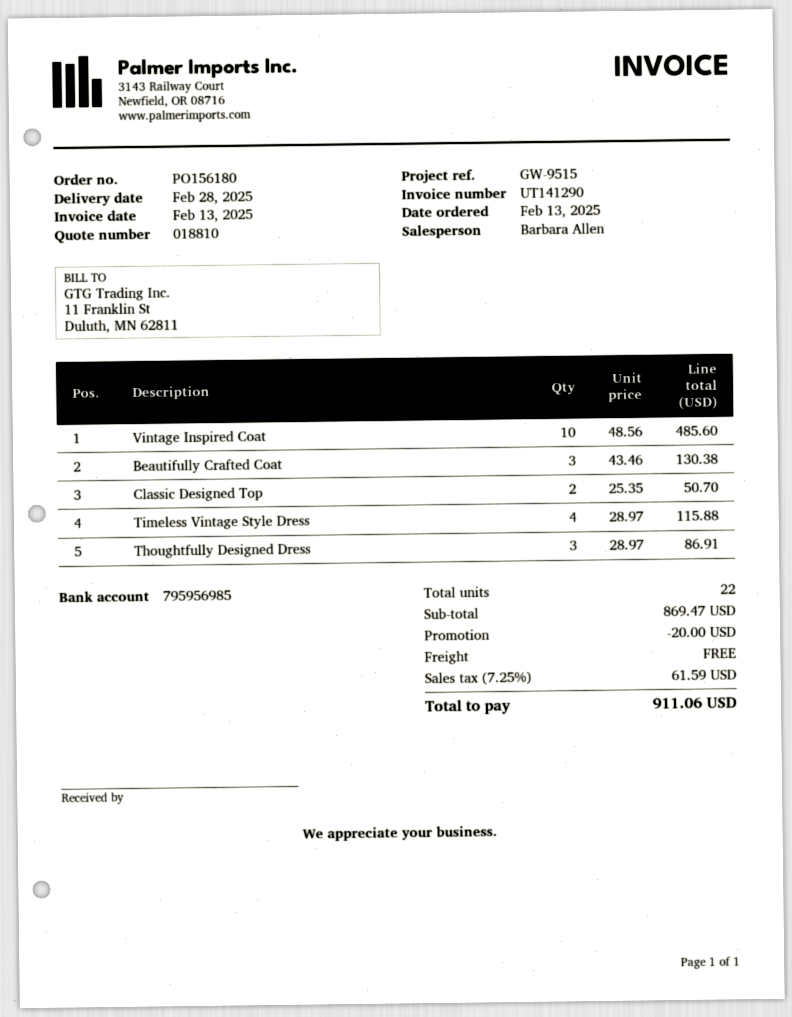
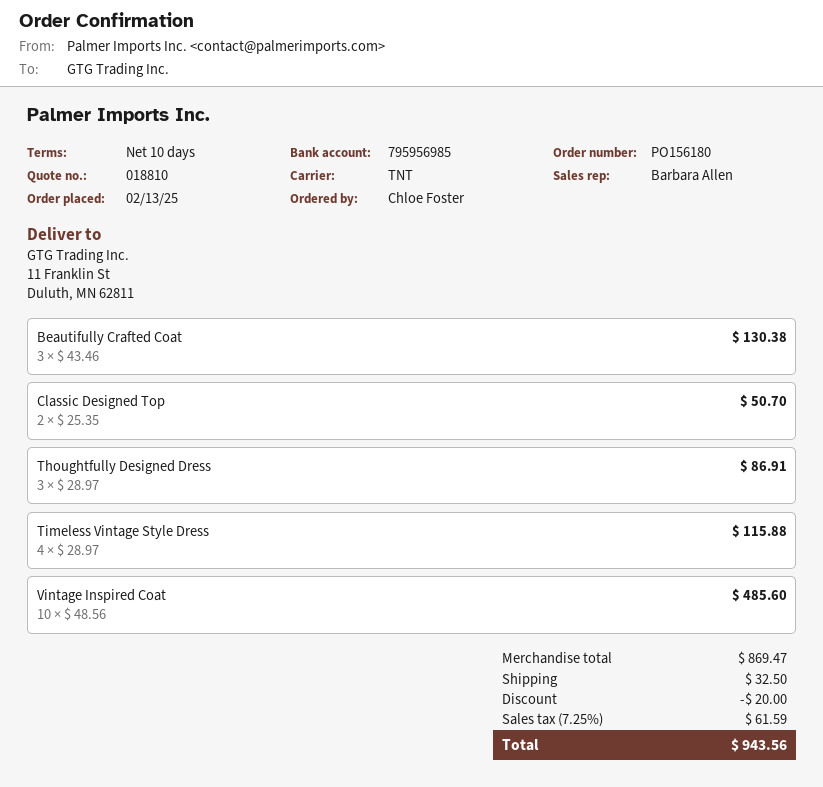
shipping: 0.00 -> 32.50
total: 911.06 -> 943.56

